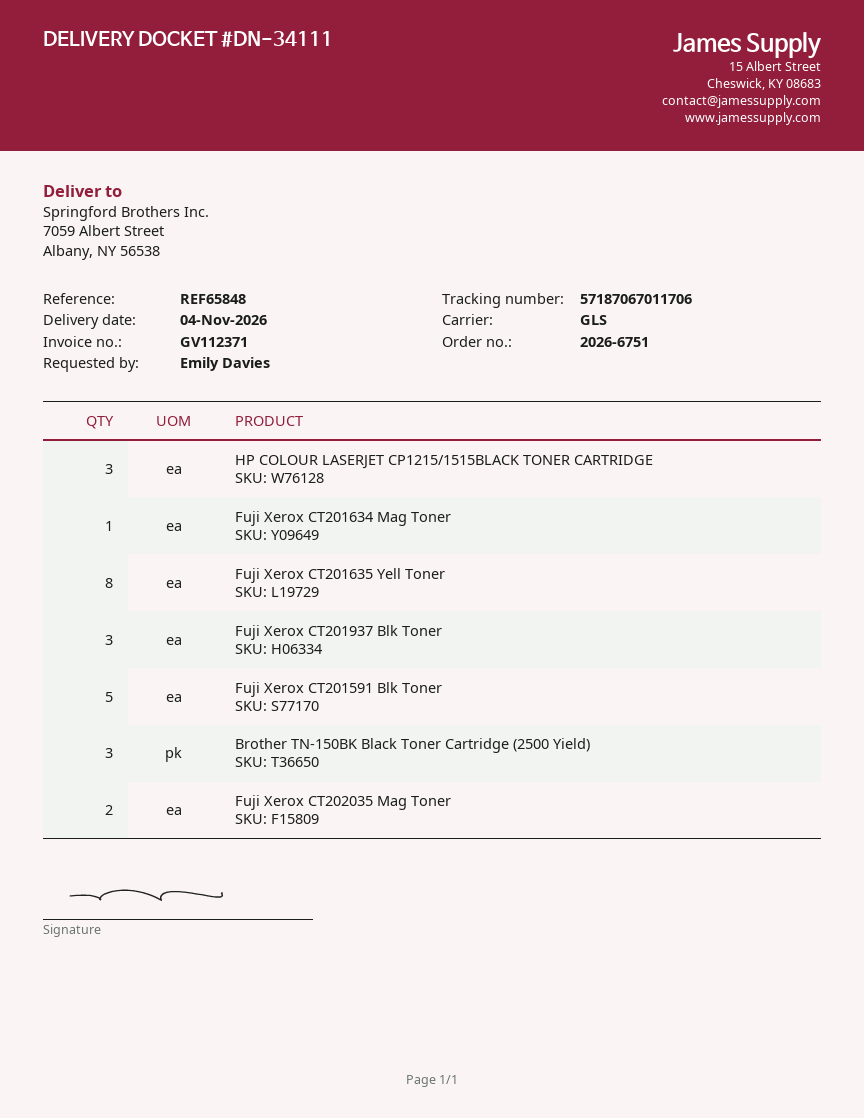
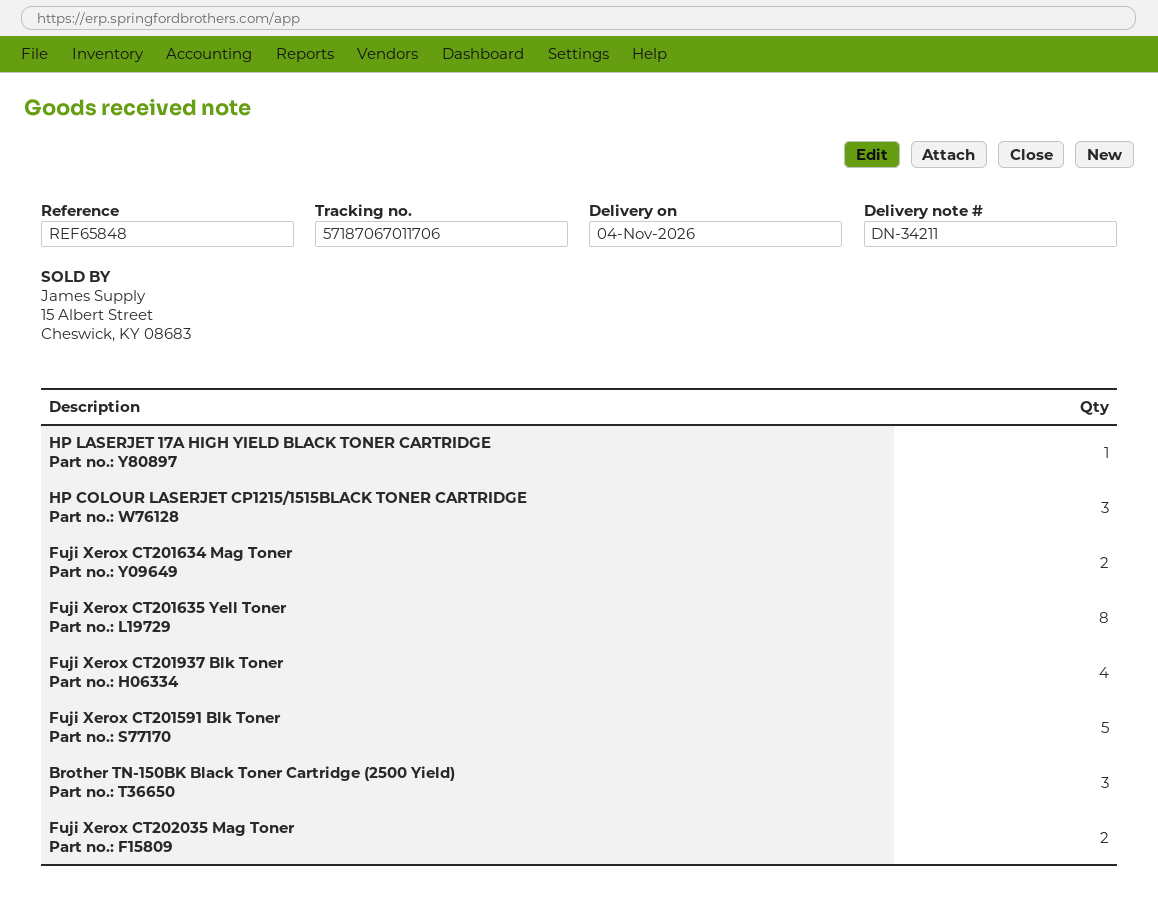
delivery note number: DN-34111 -> DN-34211
Fuji Xerox CT201634 Mag Toner: 1 -> 2
Fuji Xerox CT201937 Blk Toner: 3 -> 4
HP LASERJET 17A HIGH YIELD BLACK TONER CARTRIDGE: none -> 1

